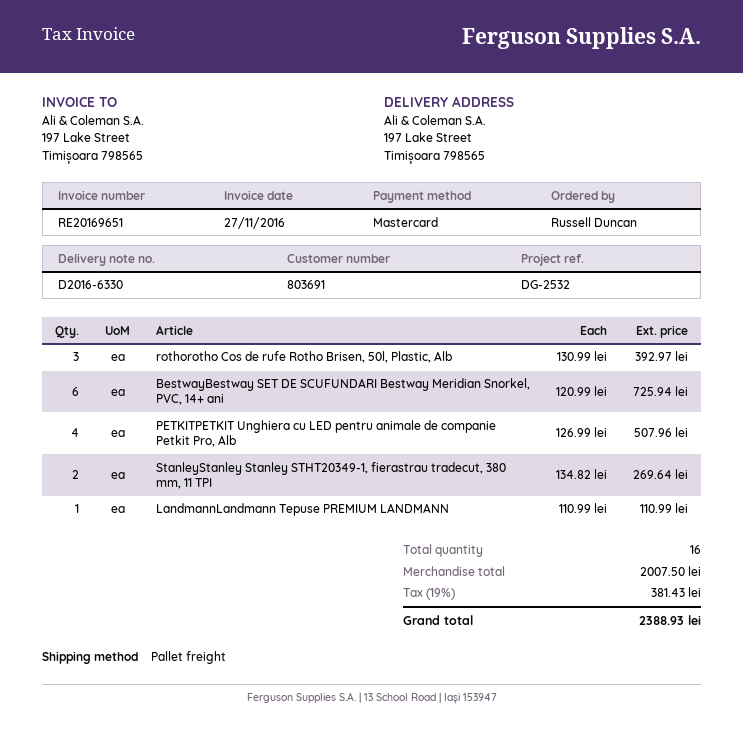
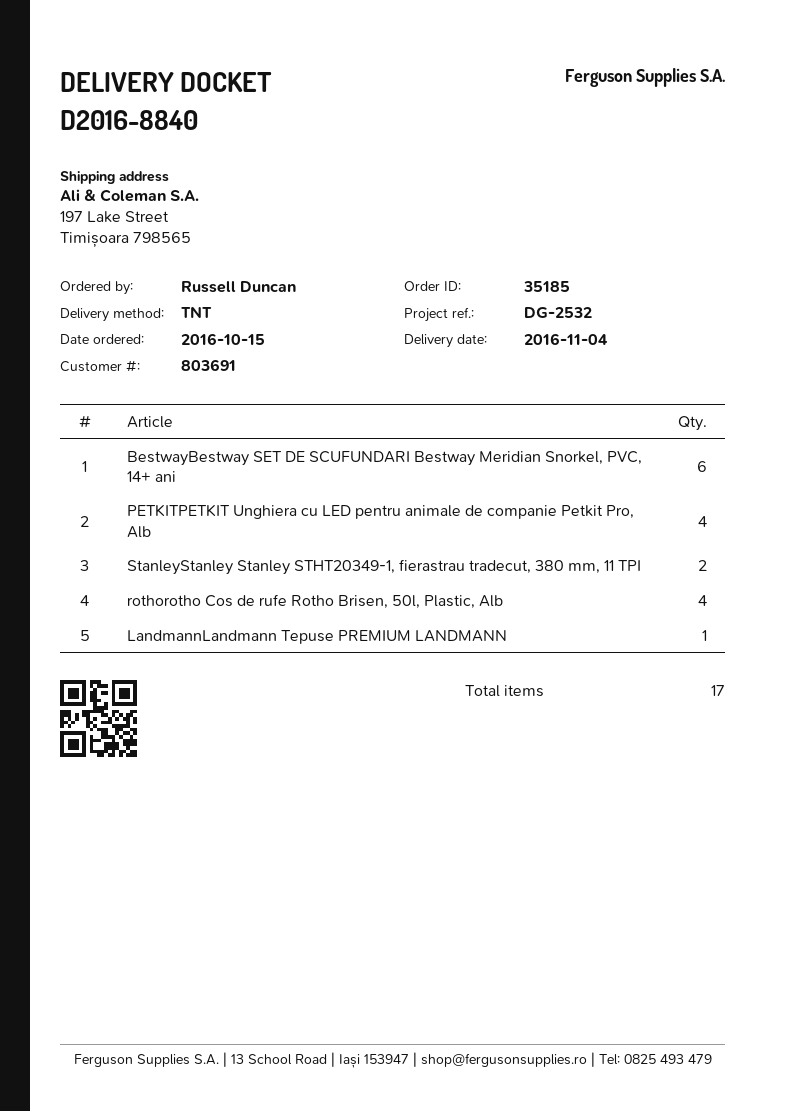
delivery note number: D2016-6330 -> D2016-8840
shipping method: pallet freight -> TNT
rothorotho Cos de rufe Rotho Brisen, 50l, Plastic, Alb: 3 -> 4
total quantity: 16 -> 17

